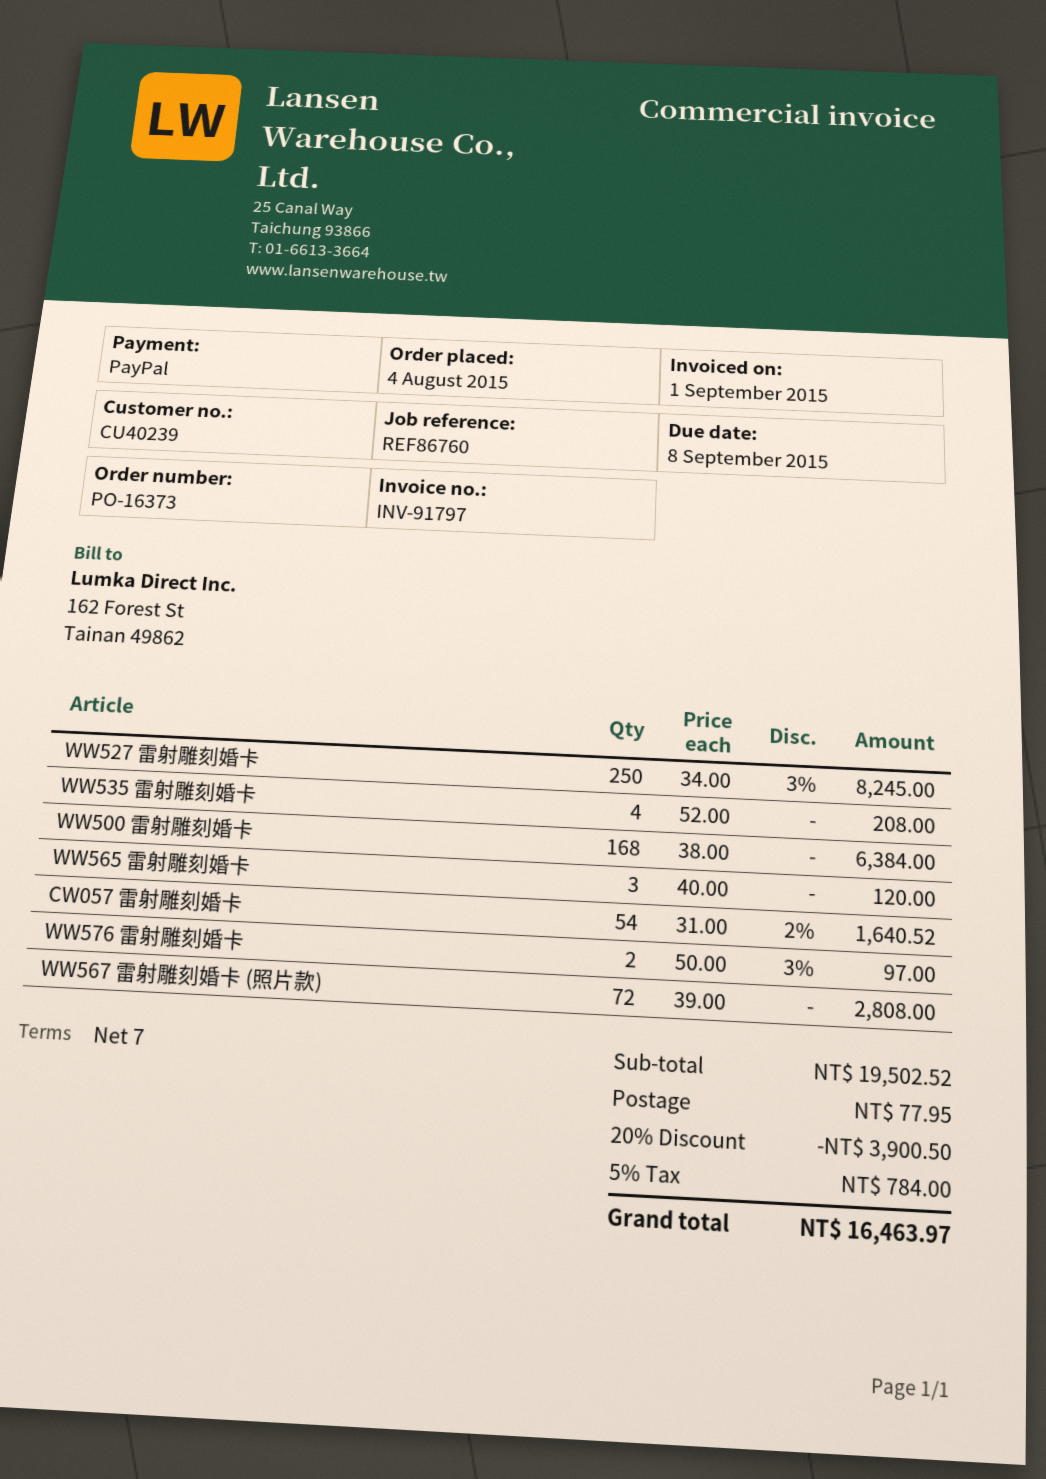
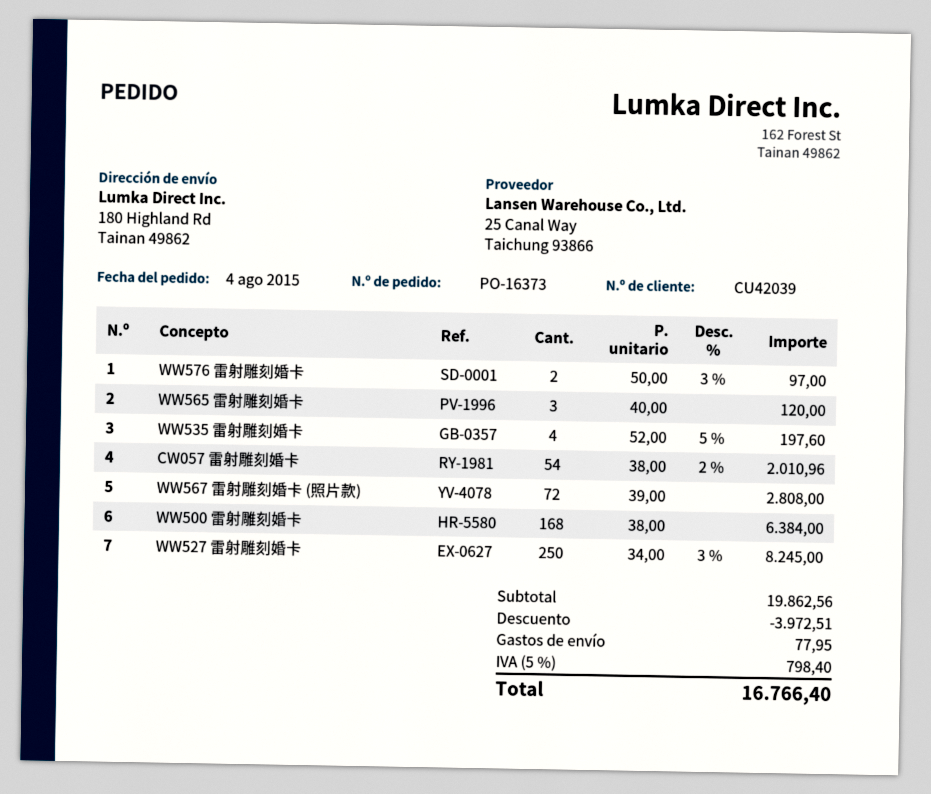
customer number: CU40239 -> CU42039
WW535 雷射雕刻婚卡: 4 x 52.00 = 208.00 -> 4 x 52.00 - 5% = 197.60
CW057 雷射雕刻婚卡: 54 x 31.00 - 2% = 1640.52 -> 54 x 38.00 - 2% = 2010.96
subtotal: 19502.52 -> 19862.56
discount: 3900.50 -> 3972.51
tax: 5% = 784.00 -> 5% = 798.40
total: 16463.97 -> 16766.40

